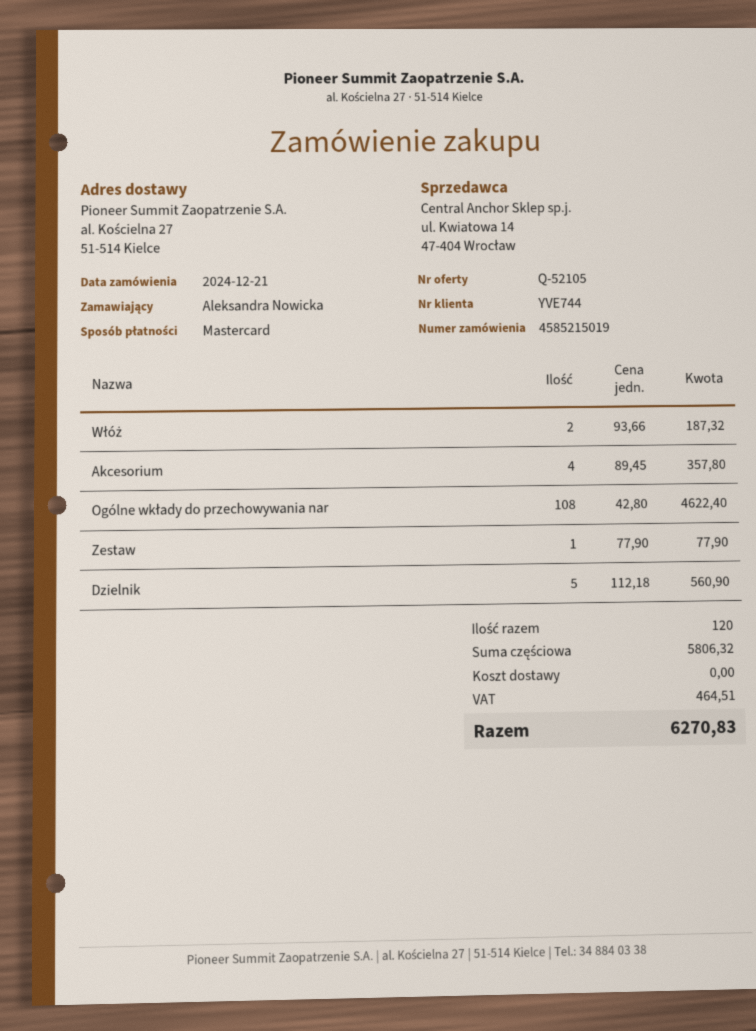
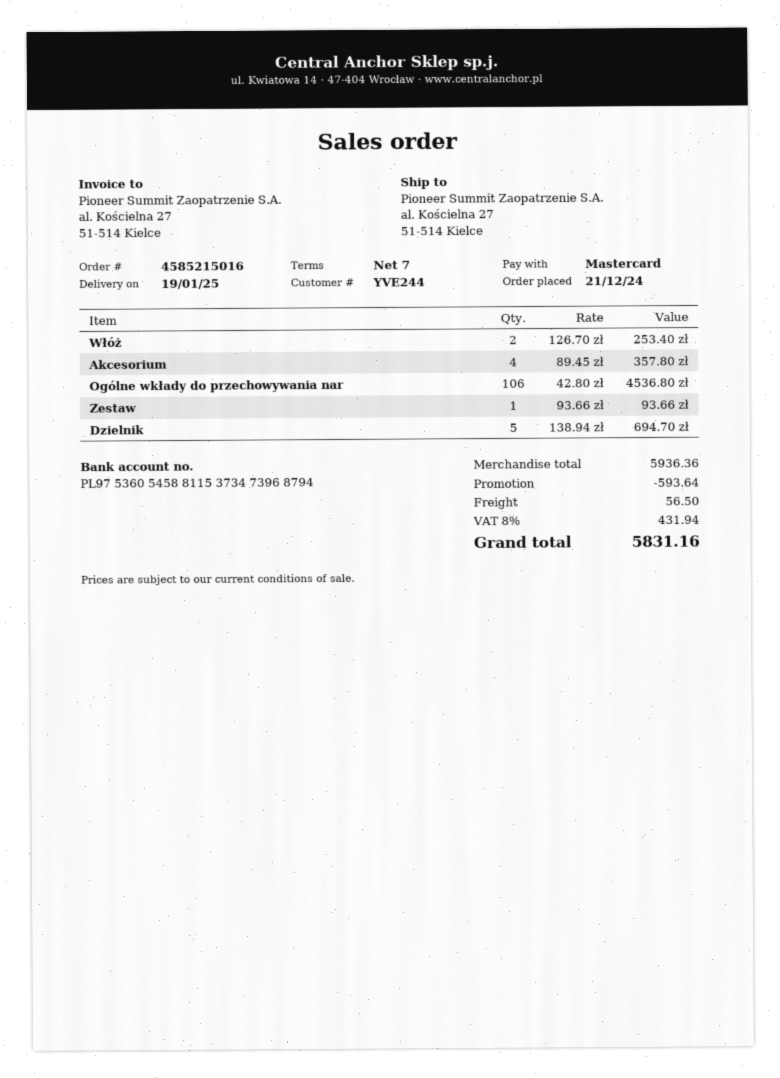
order number: 4585215019 -> 4585215016
customer number: YVE744 -> YVE244
Włóż: 2 x 93.66 = 187.32 -> 2 x 126.70 = 253.40
Ogólne wkłady do przechowywania nar: 108 x 42.80 = 4622.40 -> 106 x 42.80 = 4536.80
Zestaw: 1 x 77.90 = 77.90 -> 1 x 93.66 = 93.66
Dzielnik: 5 x 112.18 = 560.90 -> 5 x 138.94 = 694.70
subtotal: 5806.32 -> 5936.36
discount: none -> 593.64
shipping: 0.00 -> 56.50
tax: 464.51 -> 431.94
total: 6270.83 -> 5831.16

